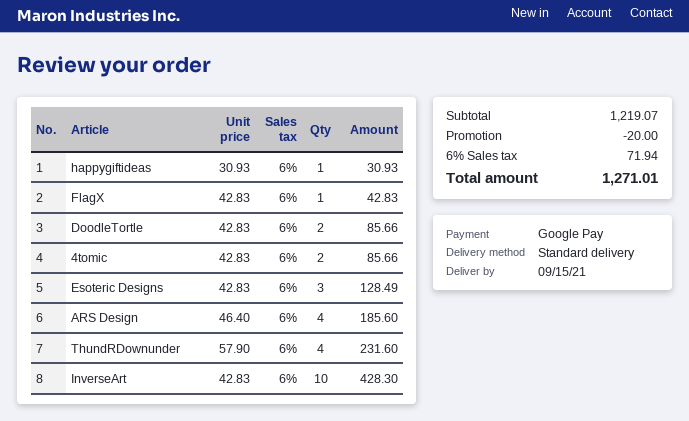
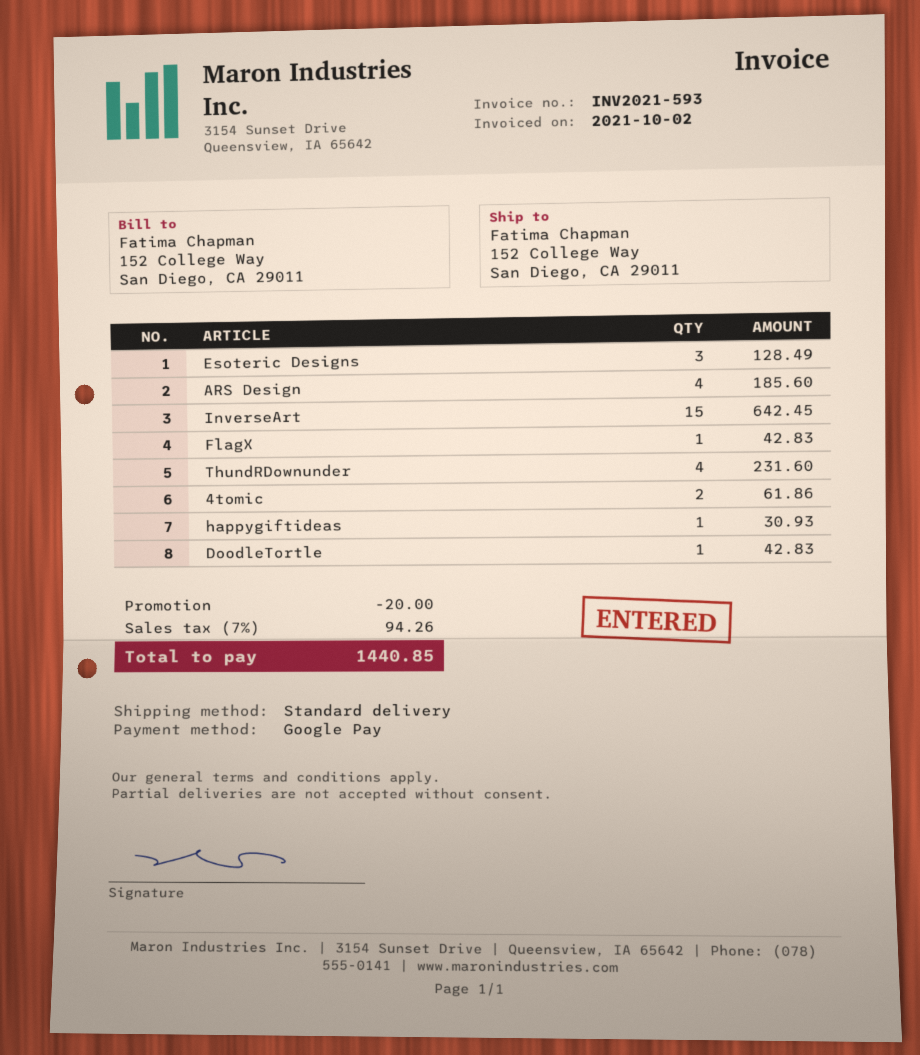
DoodleTortle: 2 for 85.66 -> 1 for 42.83
4tomic: 2 for 85.66 -> 2 for 61.86
InverseArt: 10 for 428.30 -> 15 for 642.45
tax: 6% = 71.94 -> 7% = 94.26
total: 1271.01 -> 1440.85

